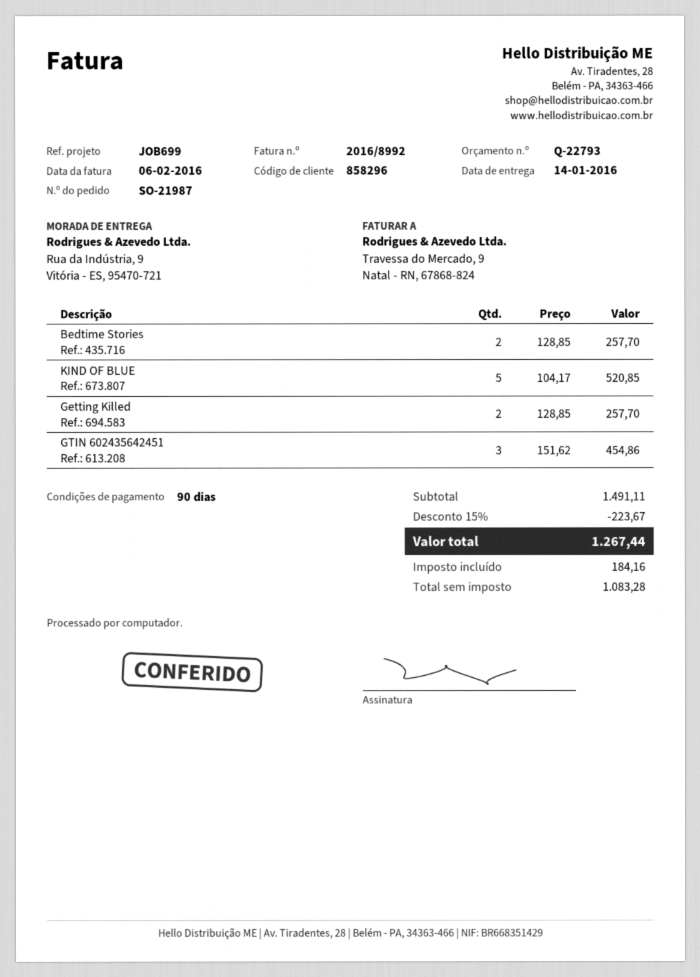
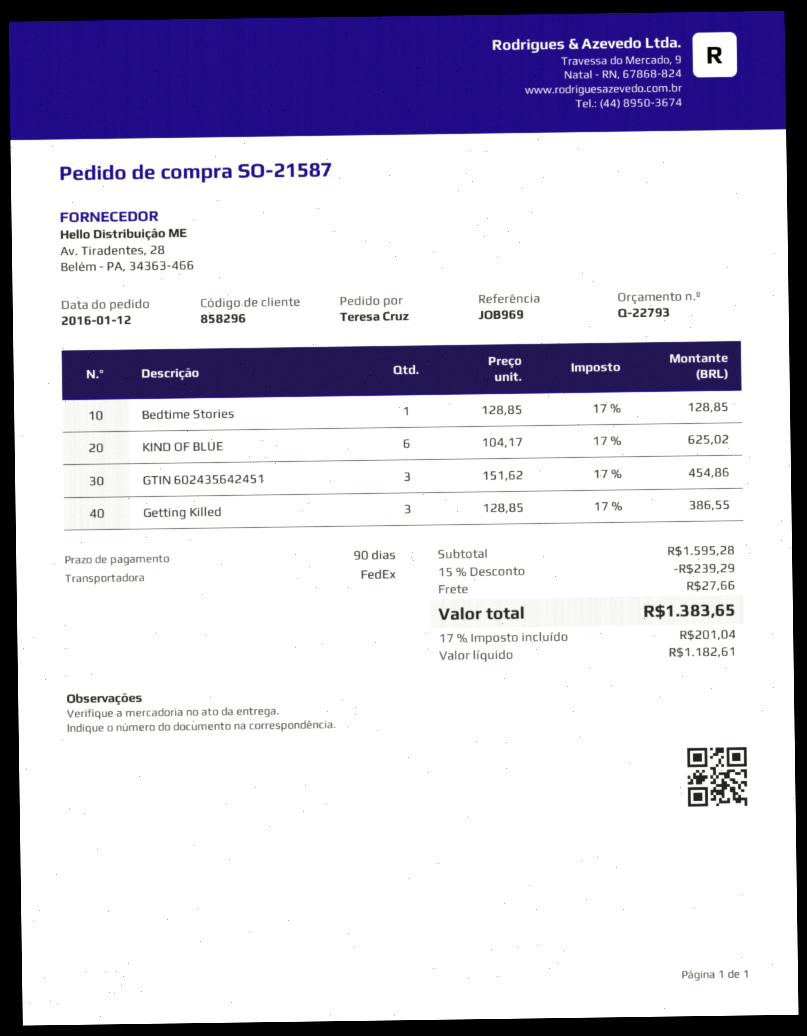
order number: SO-21987 -> SO-21587
reference: JOB699 -> JOB969
Bedtime Stories: 2 x 128.85 = 257.70 -> 1 x 128.85 = 128.85
KIND OF BLUE: 5 x 104.17 = 520.85 -> 6 x 104.17 = 625.02
Getting Killed: 2 x 128.85 = 257.70 -> 3 x 128.85 = 386.55
subtotal: 1491.11 -> 1595.28
discount: 15% = 223.67 -> 15% = 239.29
shipping: none -> 27.66
net: 1083.28 -> 1182.61
tax: 184.16 -> 201.04
total: 1267.44 -> 1383.65

